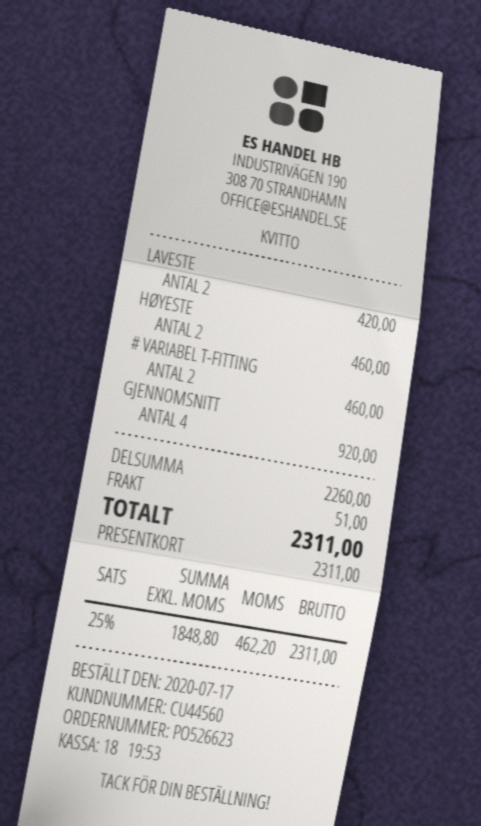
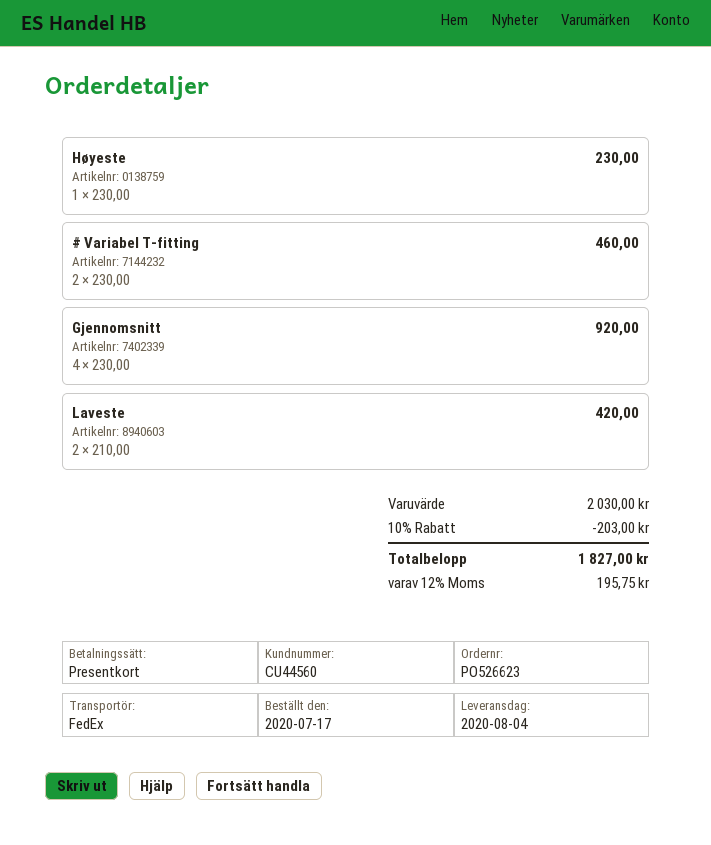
HØYESTE: 2 for 460.00 -> 1 for 230.00
subtotal: 2260.00 -> 2030.00
discount: none -> 10% = 203.00
shipping: 51.00 -> none
tax: 25% = 462.20 -> 12% = 195.75
total: 2311.00 -> 1827.00

